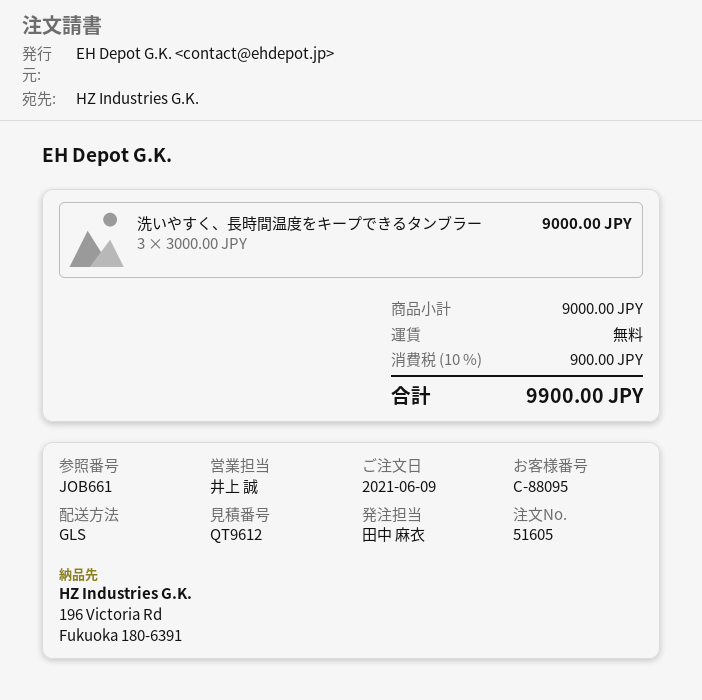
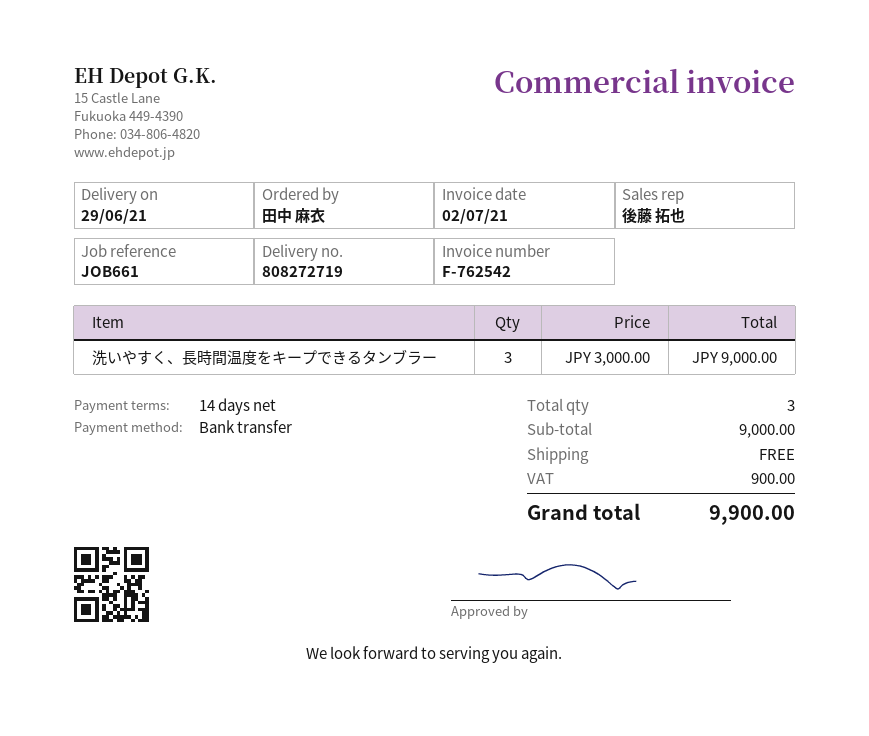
sales rep: 井上 誠 -> 後藤 拓也

